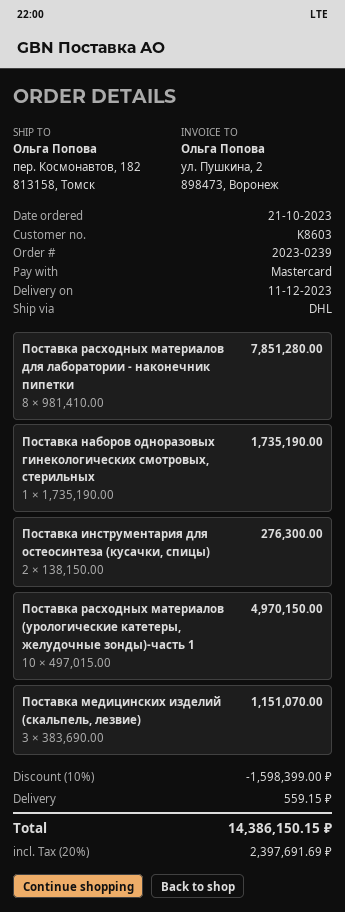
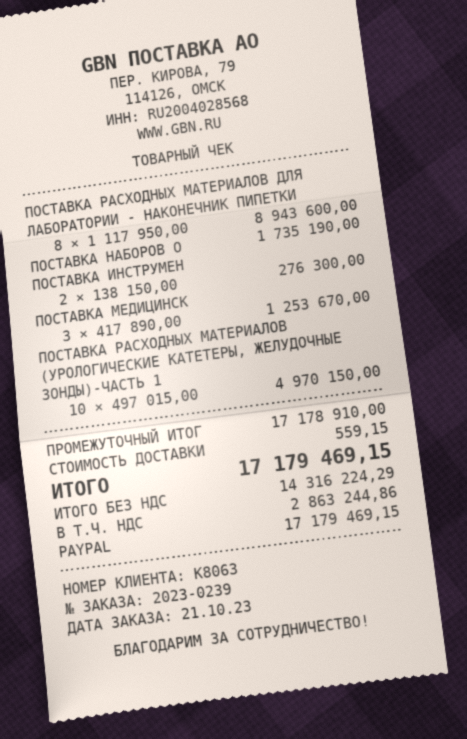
customer number: K8603 -> K8063
payment method: Mastercard -> PayPal
Поставка расходных материалов для лаборатории - наконечник пипетки: 8 x 981410.00 = 7851280.00 -> 8 x 1117950.00 = 8943600.00
Поставка медицинских изделий (скальпель, лезвие): 3 x 383690.00 = 1151070.00 -> 3 x 417890.00 = 1253670.00
discount: 10% = 1598399.00 -> none
tax: 2397691.69 -> 2863244.86
total: 14386150.15 -> 17179469.15

